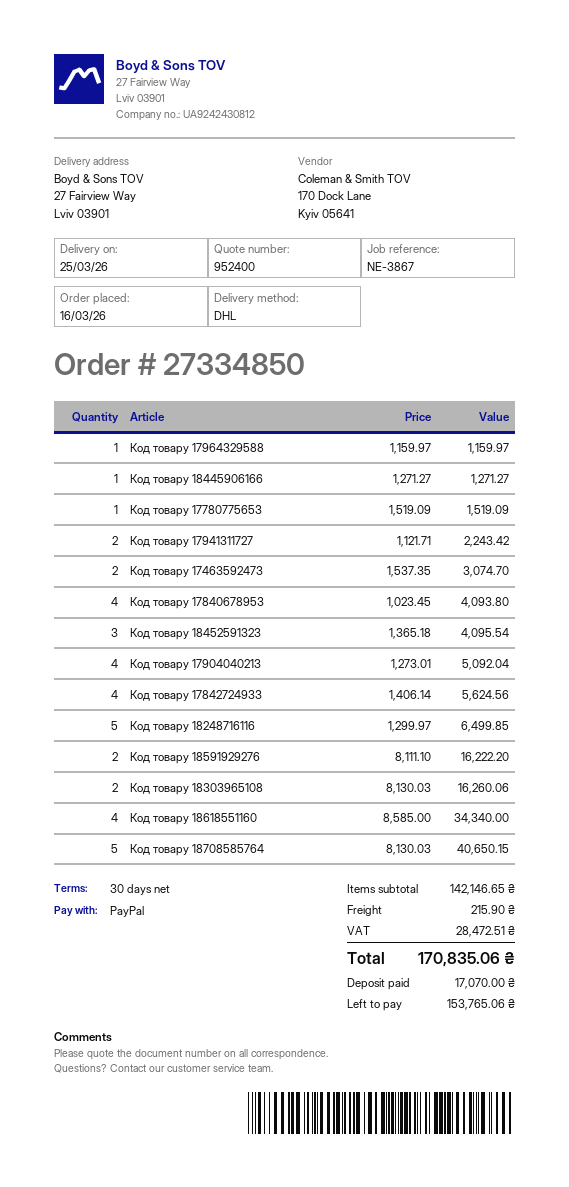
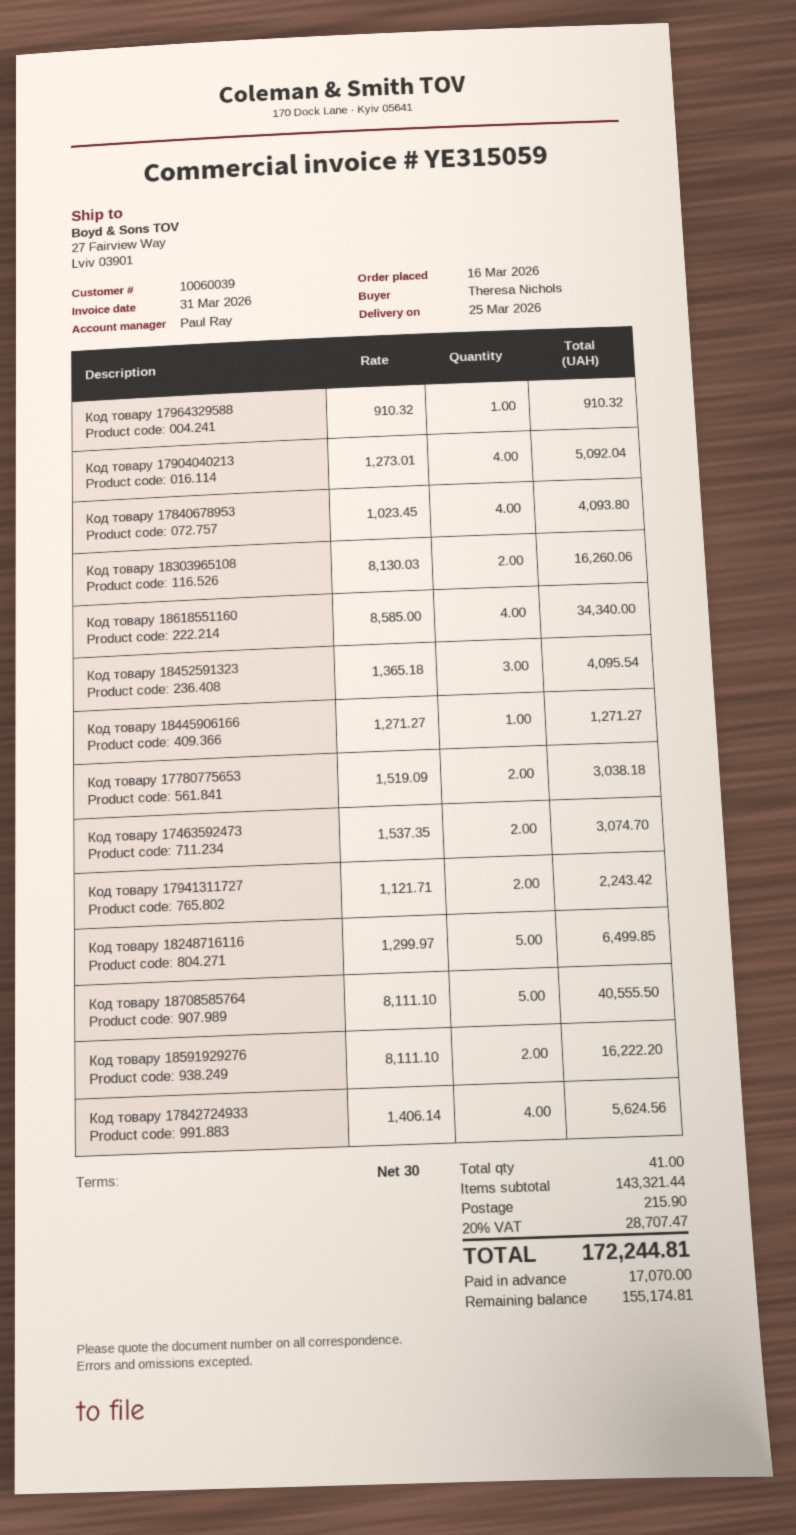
Код товару 17964329588: 1 x 1159.97 = 1159.97 -> 1 x 910.32 = 910.32
Код товару 17780775653: 1 x 1519.09 = 1519.09 -> 2 x 1519.09 = 3038.18
Код товару 18708585764: 5 x 8130.03 = 40650.15 -> 5 x 8111.10 = 40555.50
subtotal: 142146.65 -> 143321.44
tax: 28472.51 -> 28707.47
total: 170835.06 -> 172244.81
balance: 153765.06 -> 155174.81

